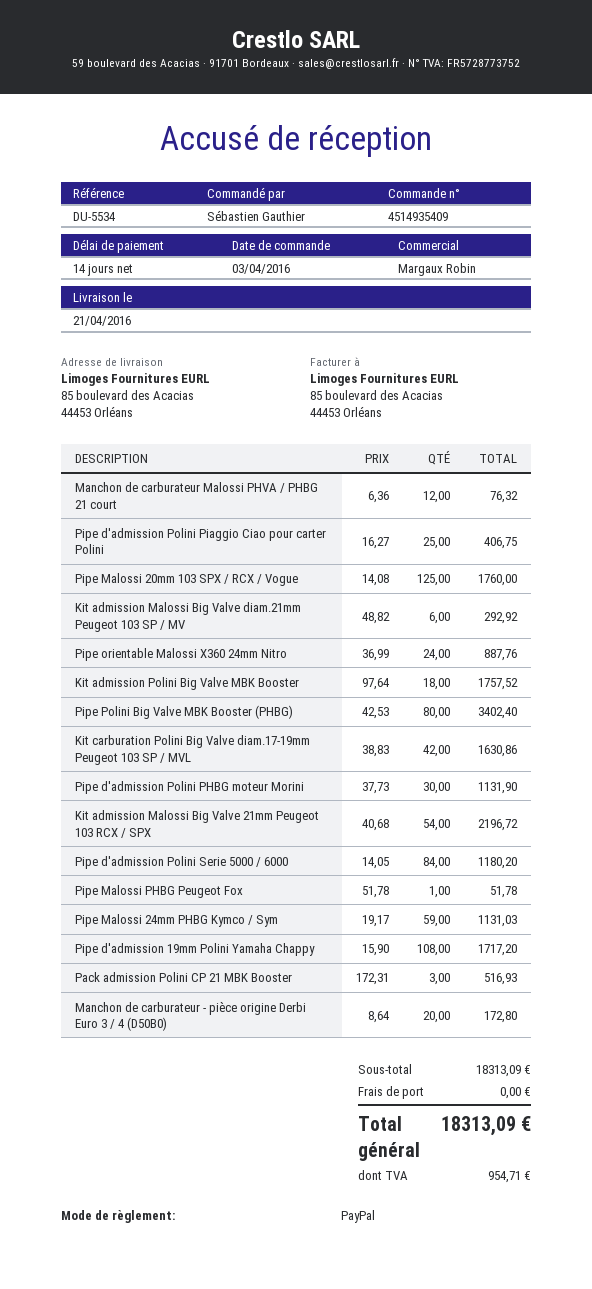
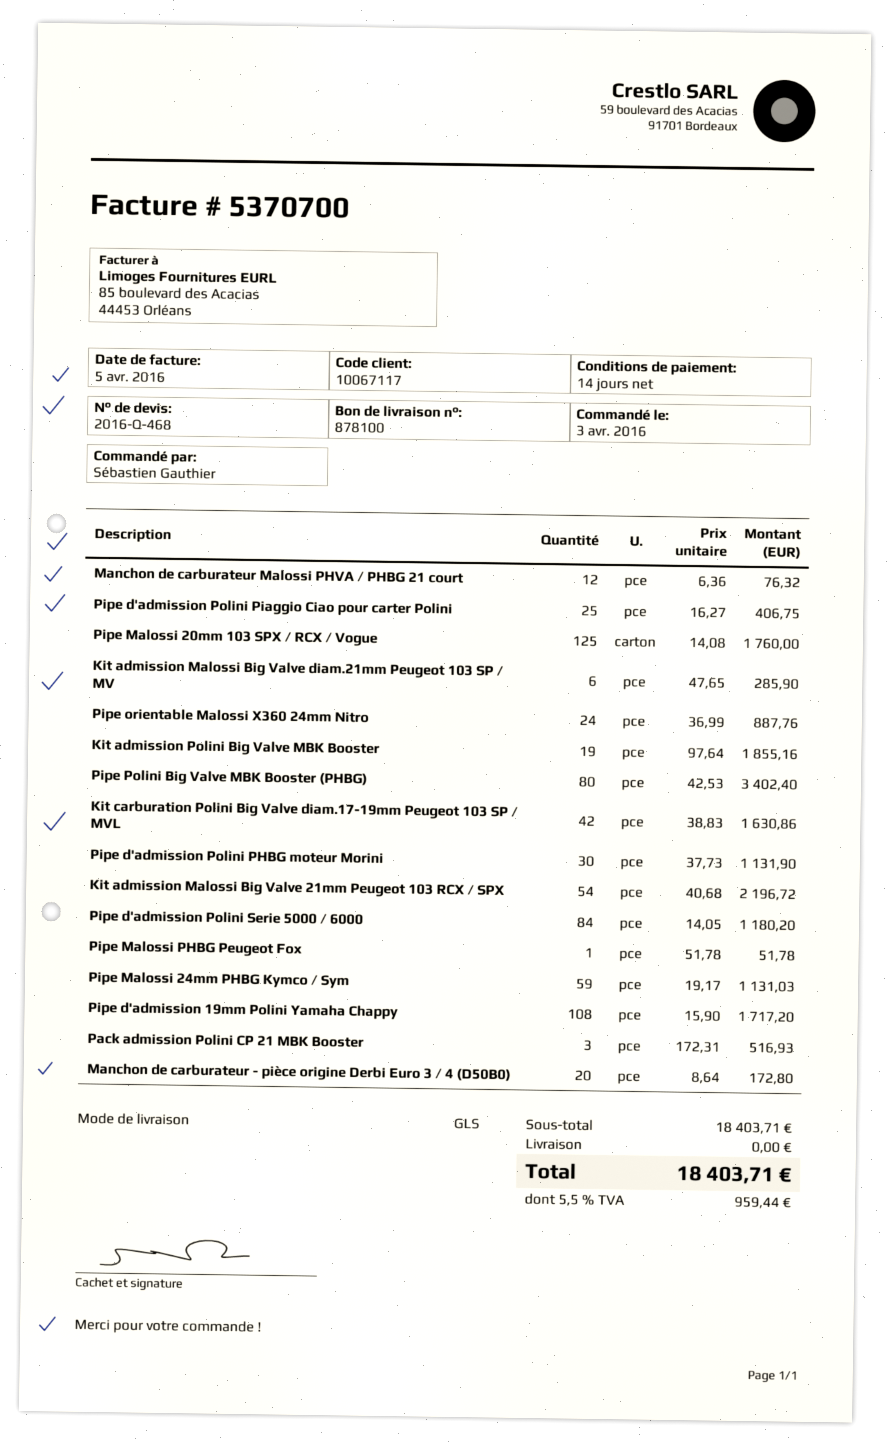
Kit admission Malossi Big Valve diam.21mm Peugeot 103 SP / MV: 6 x 48.82 = 292.92 -> 6 x 47.65 = 285.90
Kit admission Polini Big Valve MBK Booster: 18 x 97.64 = 1757.52 -> 19 x 97.64 = 1855.16
subtotal: 18313.09 -> 18403.71
tax: 954.71 -> 959.44
total: 18313.09 -> 18403.71

